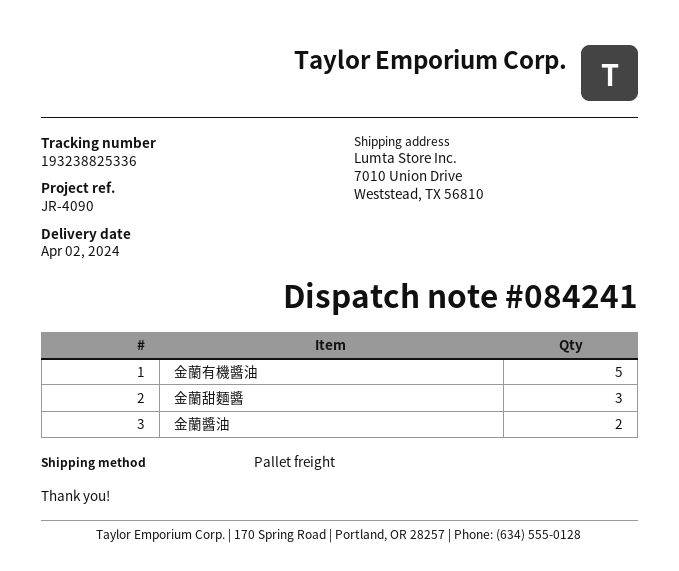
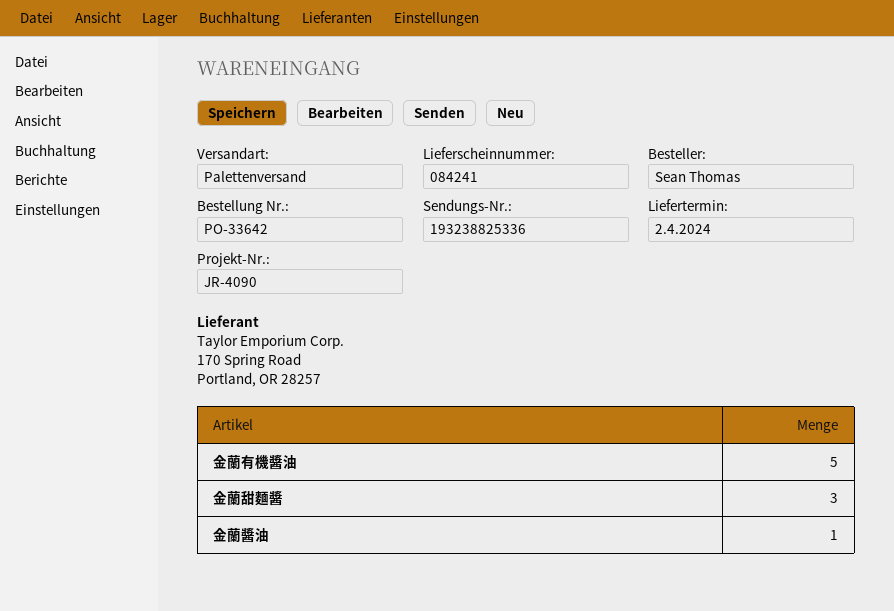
金蘭醬油: 2 -> 1

